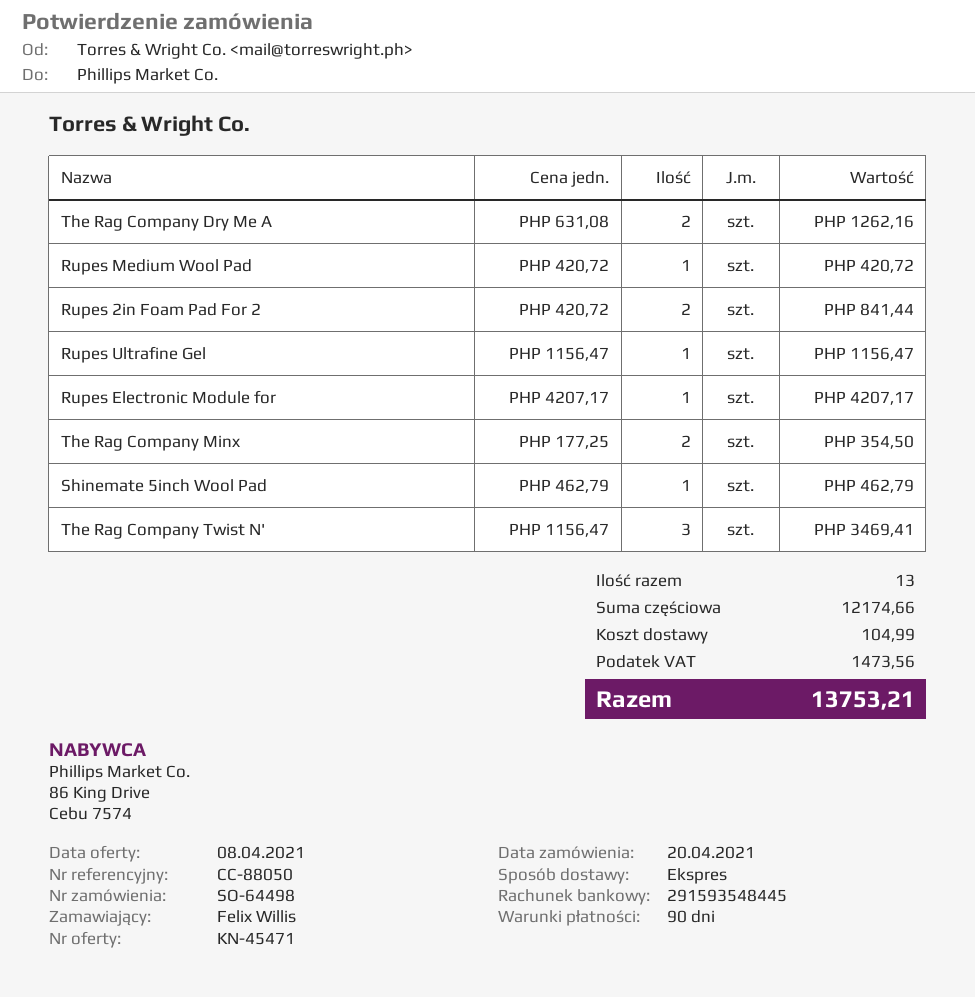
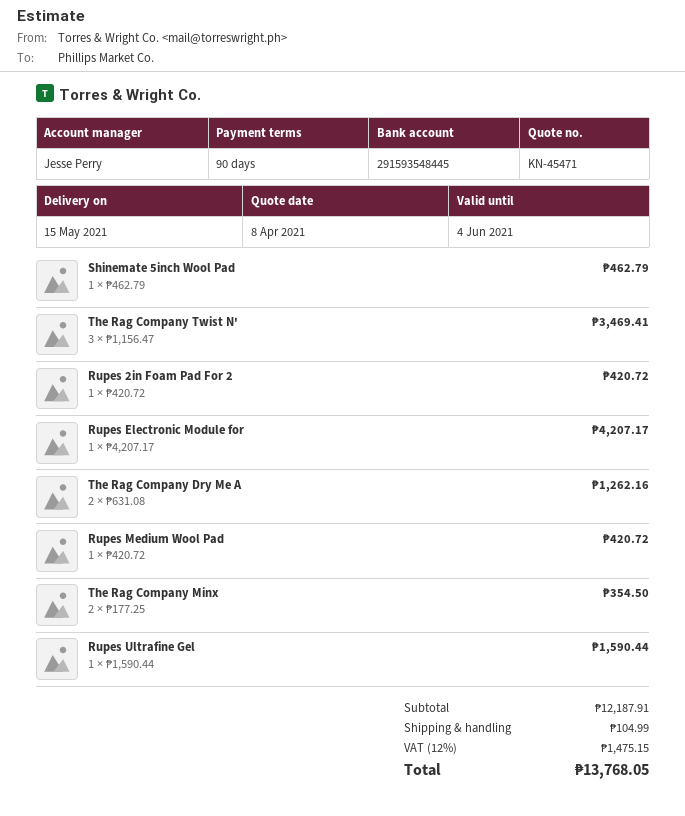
Rupes 2in Foam Pad For 2: 2 x 420.72 = 841.44 -> 1 x 420.72 = 420.72
Rupes Ultrafine Gel: 1 x 1156.47 = 1156.47 -> 1 x 1590.44 = 1590.44
subtotal: 12174.66 -> 12187.91
tax: 1473.56 -> 1475.15
total: 13753.21 -> 13768.05

